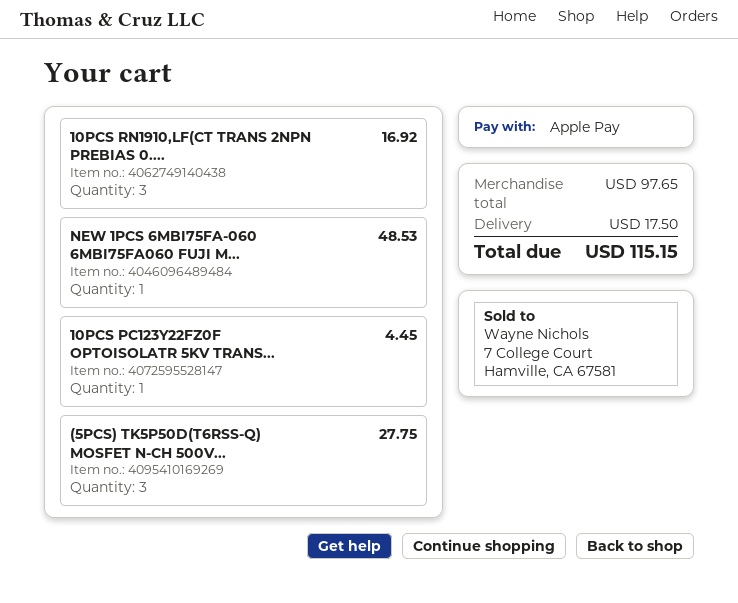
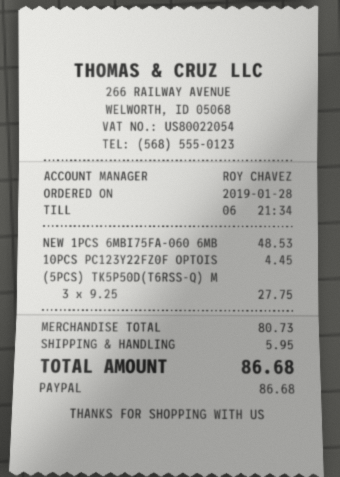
payment method: Apple Pay -> PayPal
10PCS RN1910,LF(CT TRANS 2NPN PREBIAS 0....: 3 for 16.92 -> none
subtotal: 97.65 -> 80.73
shipping: 17.50 -> 5.95
total: 115.15 -> 86.68

